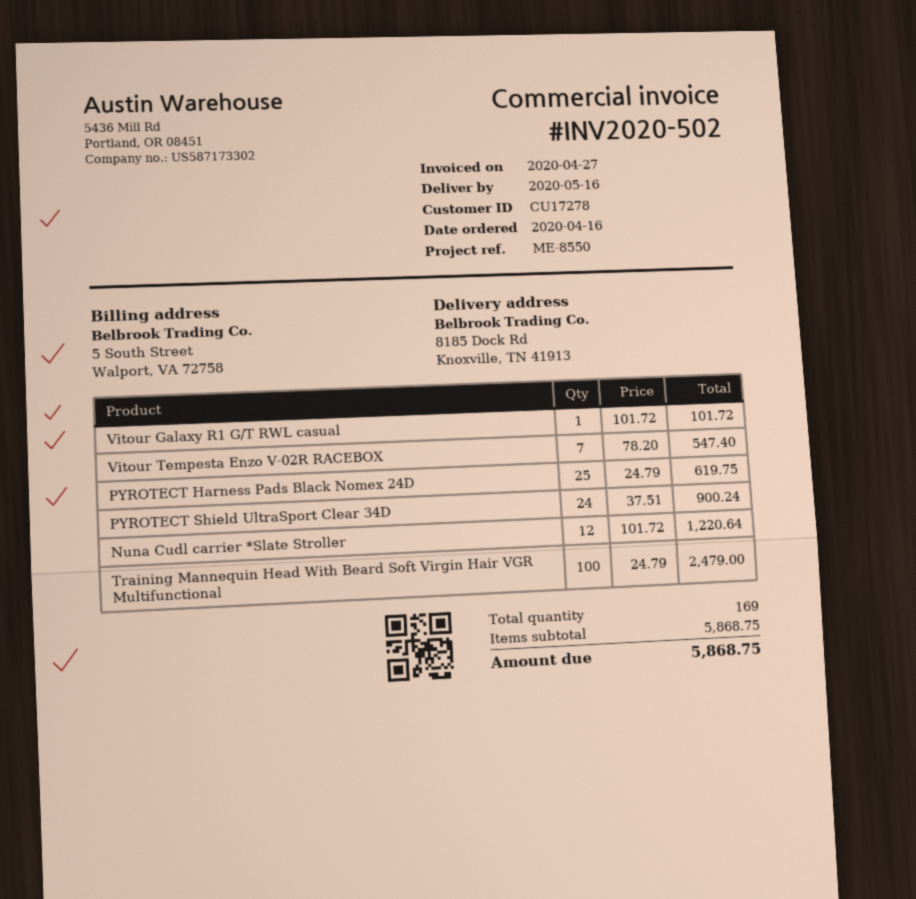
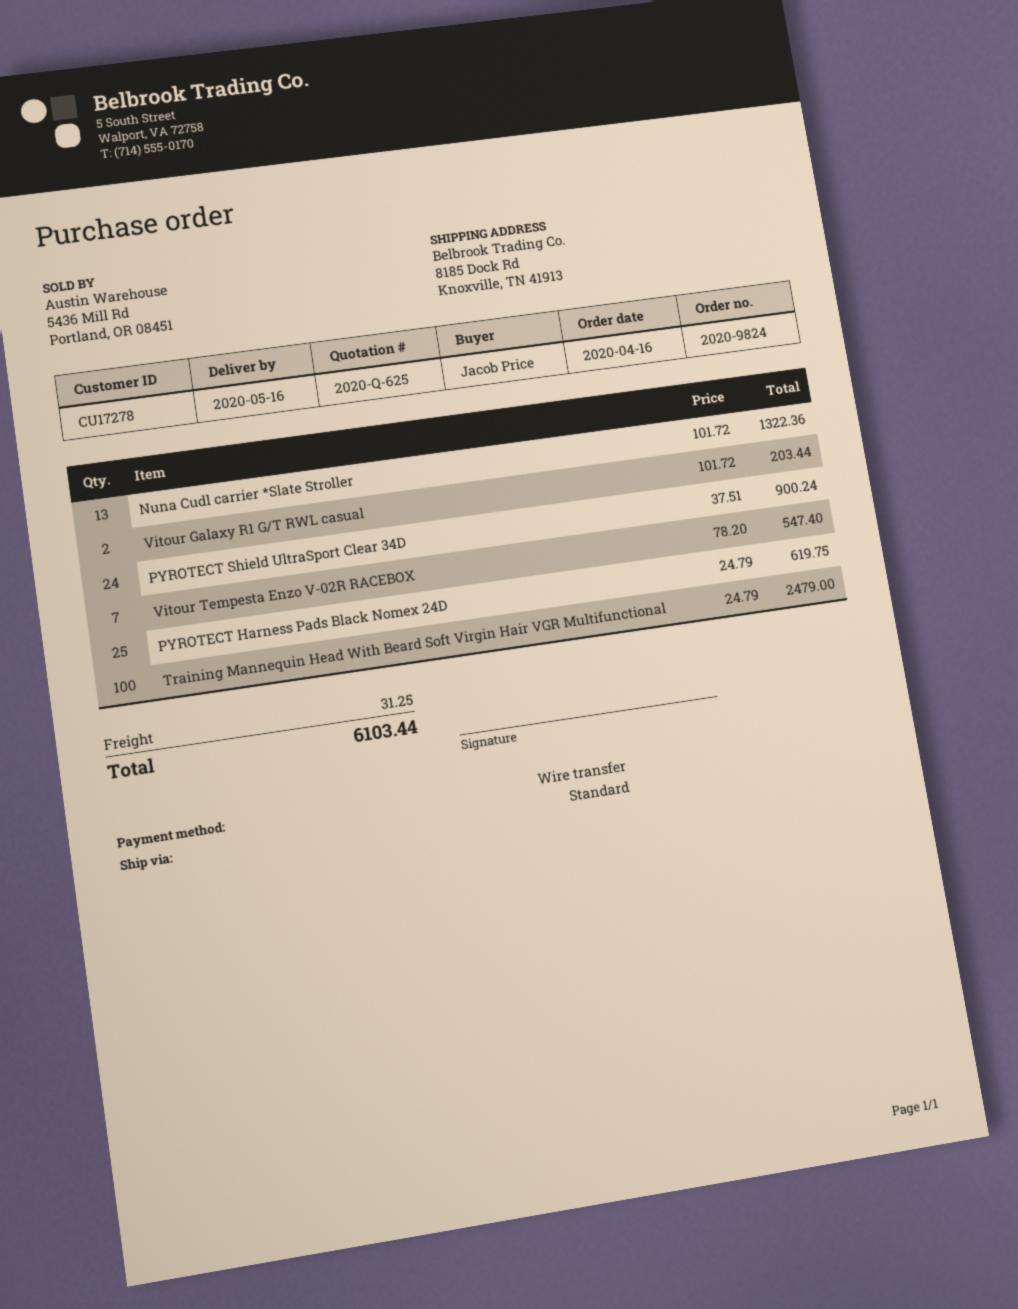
Vitour Galaxy R1 G/T RWL casual: 1 x 101.72 = 101.72 -> 2 x 101.72 = 203.44
Nuna Cudl carrier *Slate Stroller: 12 x 101.72 = 1220.64 -> 13 x 101.72 = 1322.36
shipping: none -> 31.25
total: 5868.75 -> 6103.44

